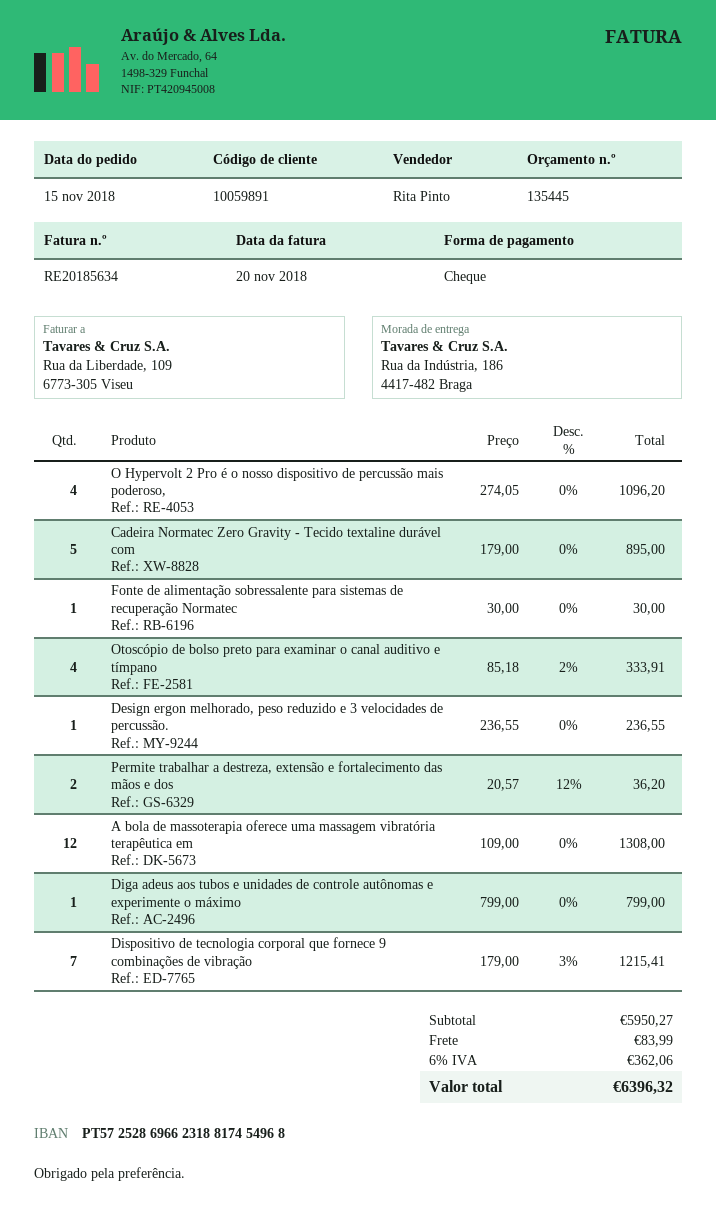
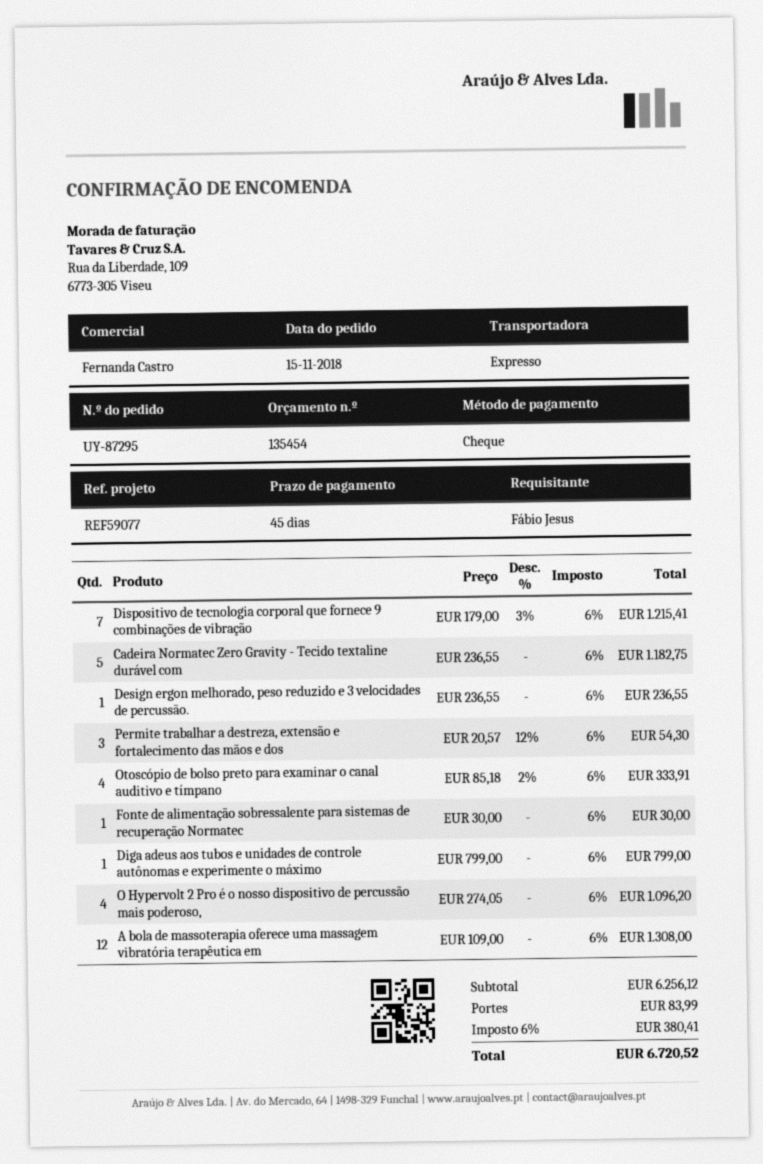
quote number: 135445 -> 135454
sales rep: Rita Pinto -> Fernanda Castro
Cadeira Normatec Zero Gravity - Tecido textaline durável com: 5 x 179.00 = 895.00 -> 5 x 236.55 = 1182.75
Permite trabalhar a destreza, extensão e fortalecimento das mãos e dos: 2 x 20.57 - 12% = 36.20 -> 3 x 20.57 - 12% = 54.30
subtotal: 5950.27 -> 6256.12
tax: 6% = 362.06 -> 6% = 380.41
total: 6396.32 -> 6720.52

